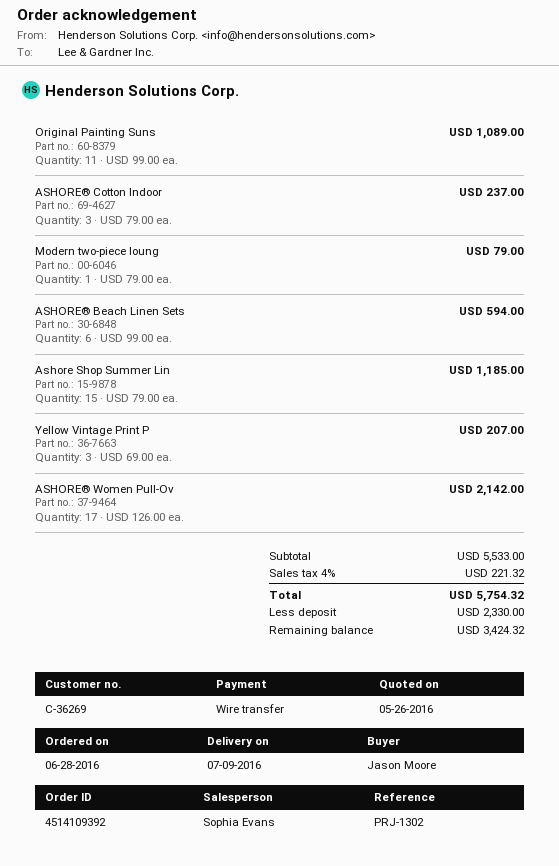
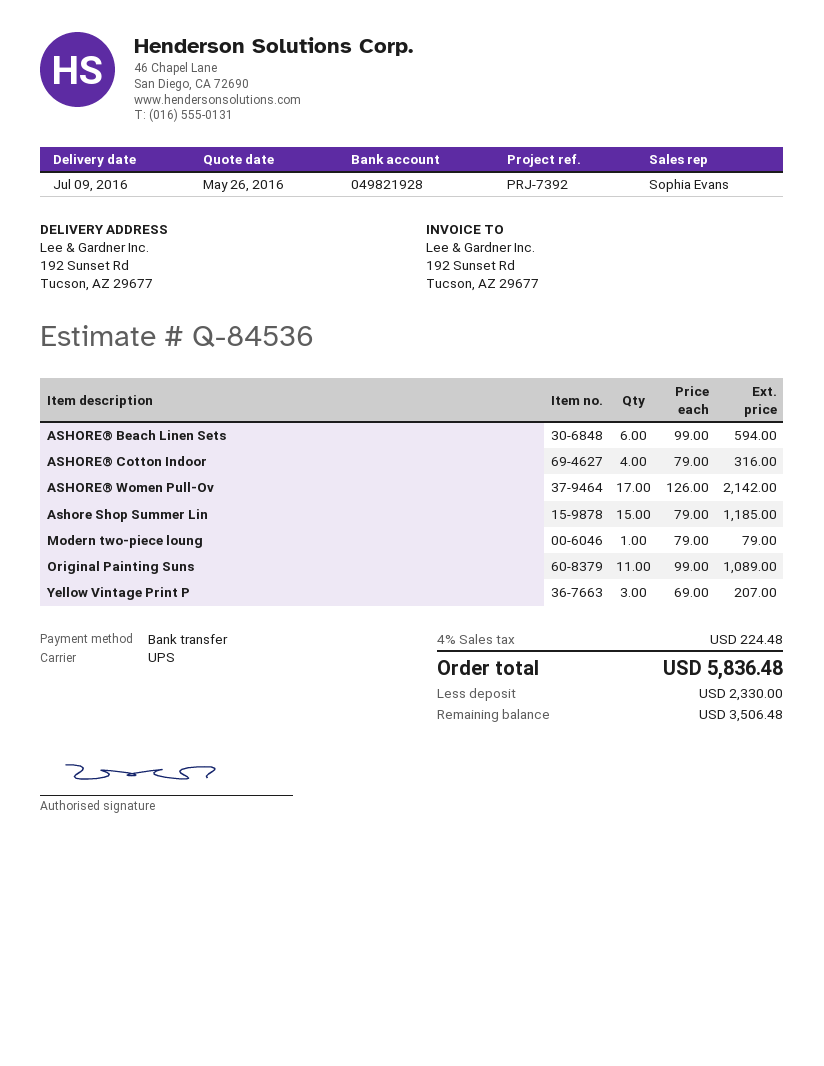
reference: PRJ-1302 -> PRJ-7392
ASHORE® Cotton Indoor: 3 x 79.00 = 237.00 -> 4 x 79.00 = 316.00
tax: 4% = 221.32 -> 4% = 224.48
total: 5754.32 -> 5836.48
balance: 3424.32 -> 3506.48

